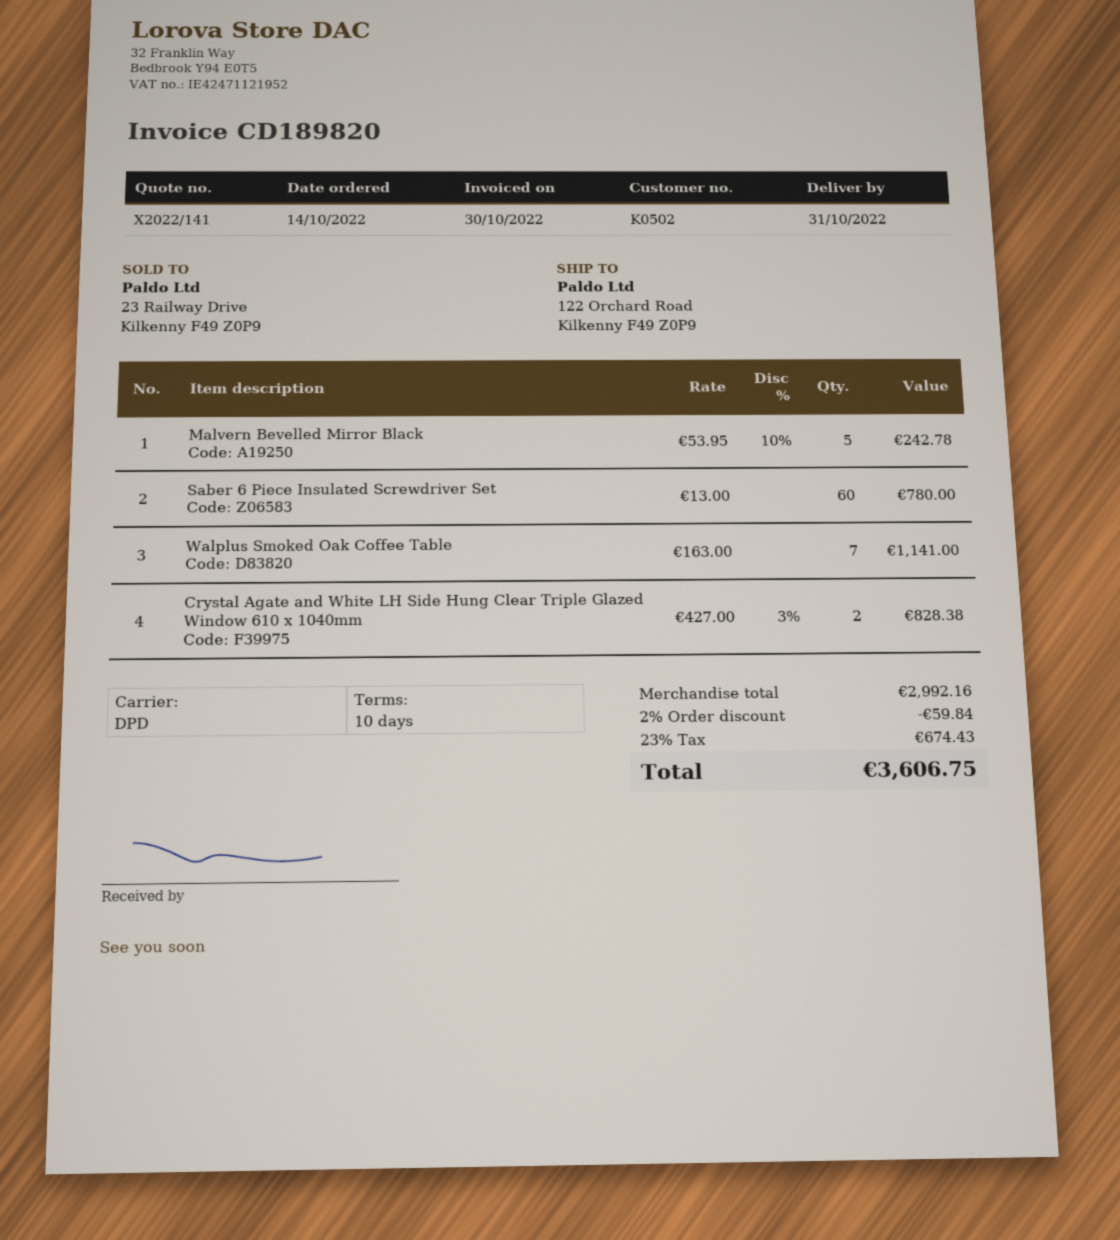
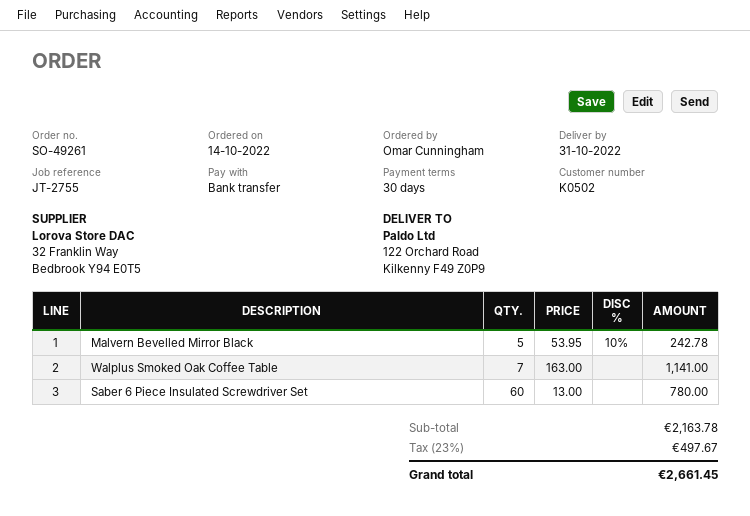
payment terms: 10 days -> 30 days
Crystal Agate and White LH Side Hung Clear Triple Glazed Window 610 x 1040mm: 2 x 427.00 - 3% = 828.38 -> none
subtotal: 2992.16 -> 2163.78
discount: 2% = 59.84 -> none
tax: 23% = 674.43 -> 23% = 497.67
total: 3606.75 -> 2661.45

